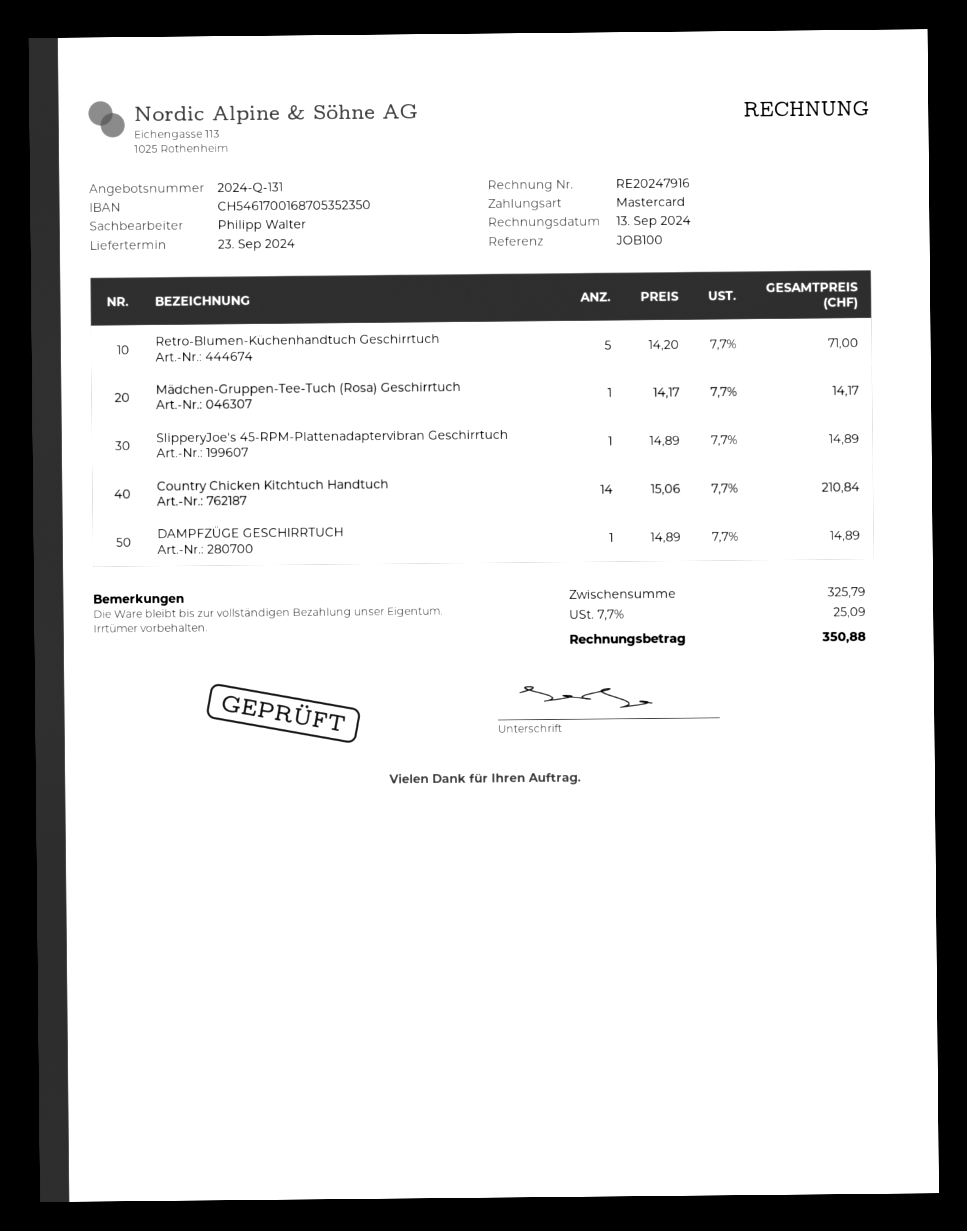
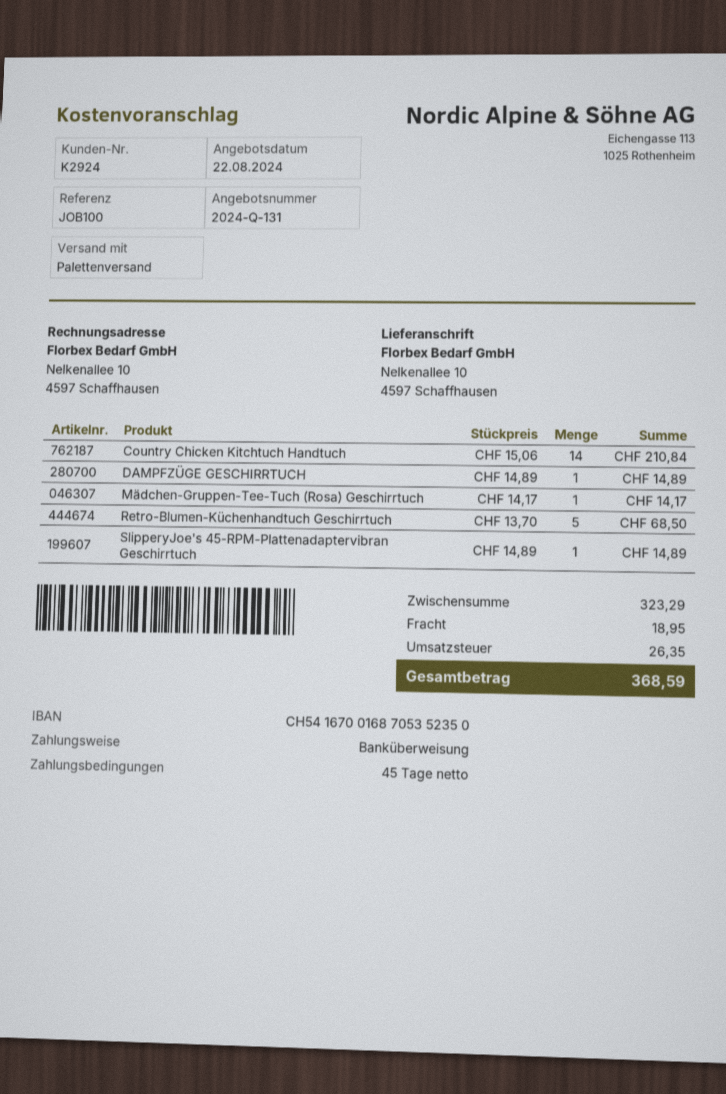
payment method: Mastercard -> bank transfer
bank account: CH5461700168705352350 -> CH5416700168705352350
Retro-Blumen-Küchenhandtuch Geschirrtuch: 5 x 14.20 = 71.00 -> 5 x 13.70 = 68.50
subtotal: 325.79 -> 323.29
shipping: none -> 18.95
tax: 25.09 -> 26.35
total: 350.88 -> 368.59

